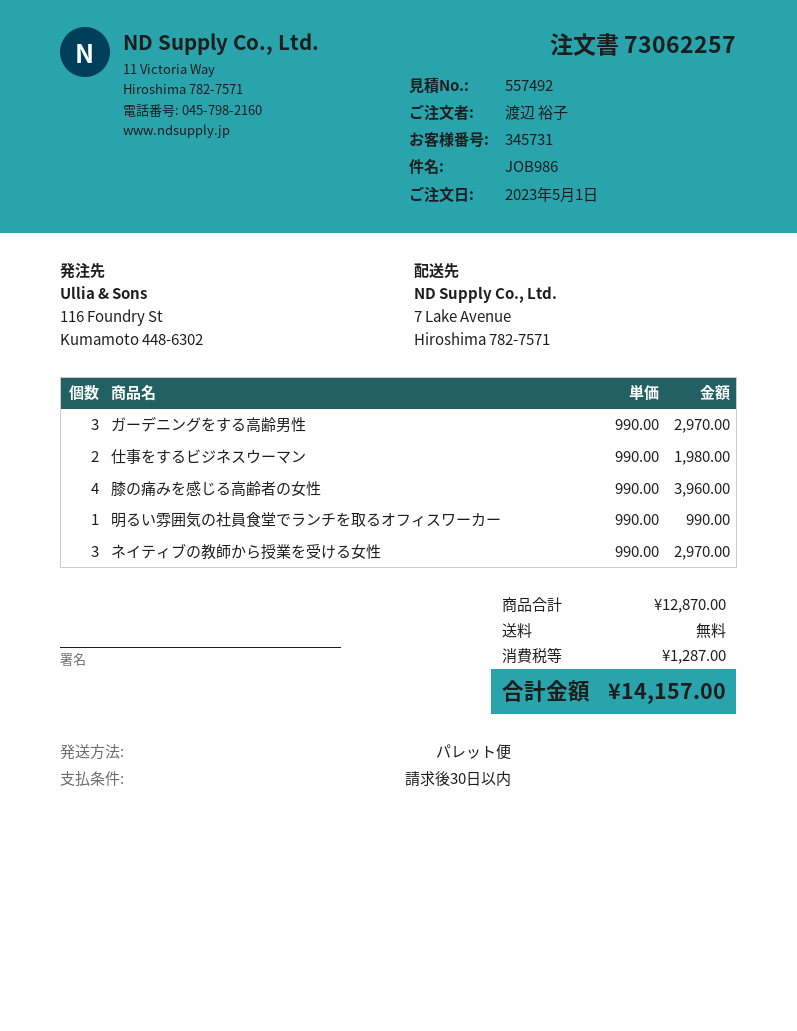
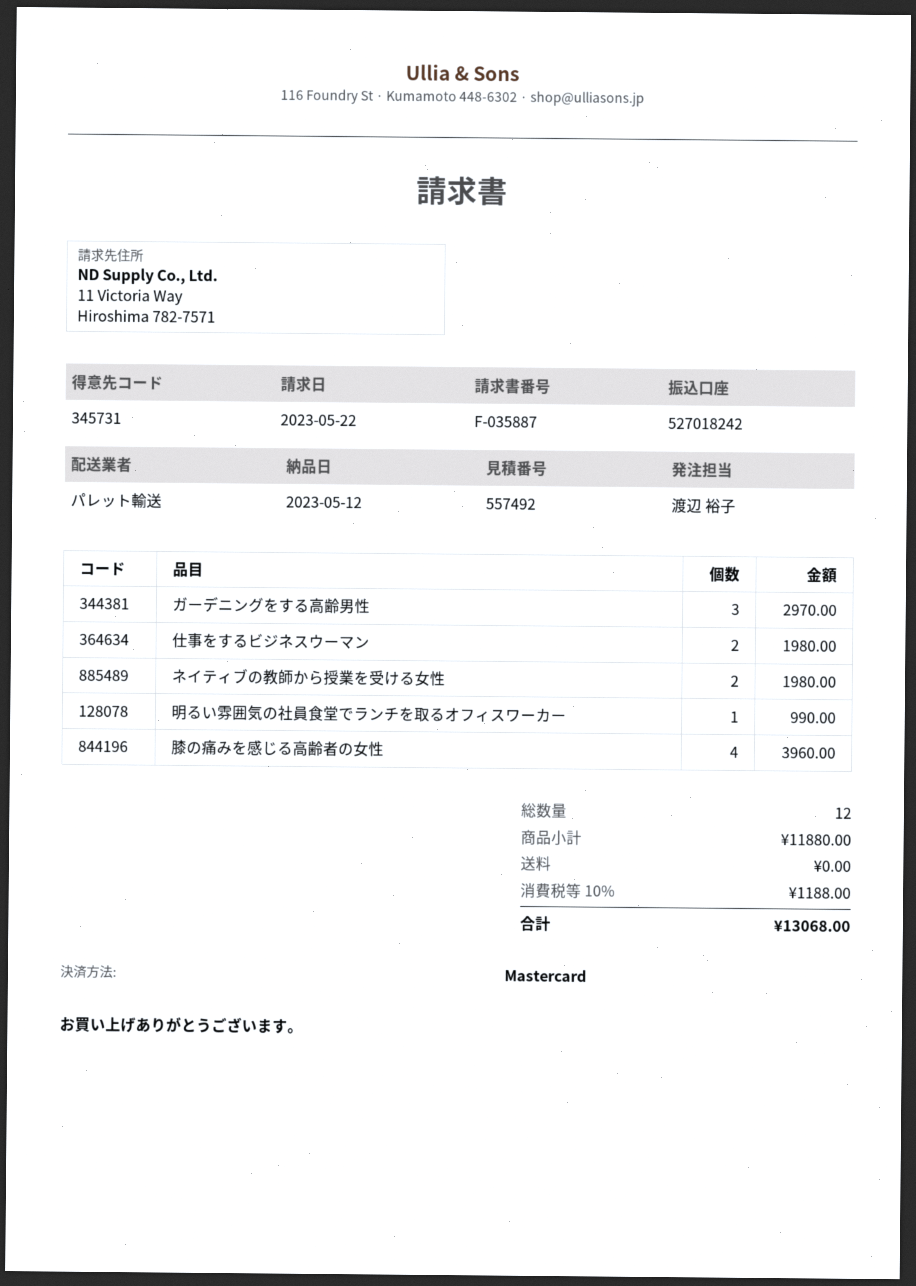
ネイティブの教師から授業を受ける女性: 3 for 2970.00 -> 2 for 1980.00
subtotal: 12870.00 -> 11880.00
tax: 1287.00 -> 1188.00
total: 14157.00 -> 13068.00

